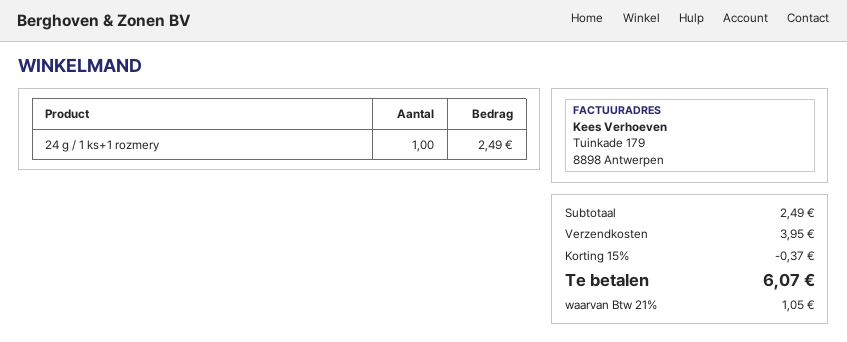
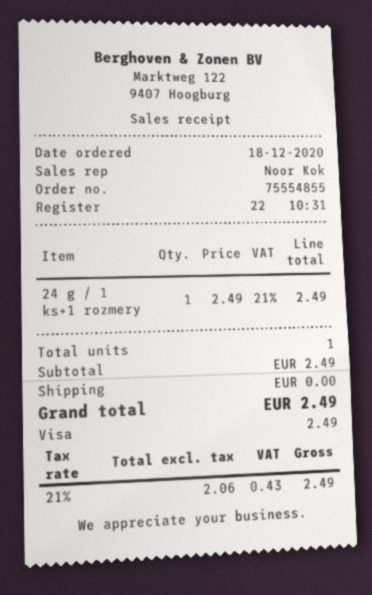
discount: 15% = 0.37 -> none
shipping: 3.95 -> 0.00
tax: 21% = 1.05 -> 21% = 0.43
total: 6.07 -> 2.49

